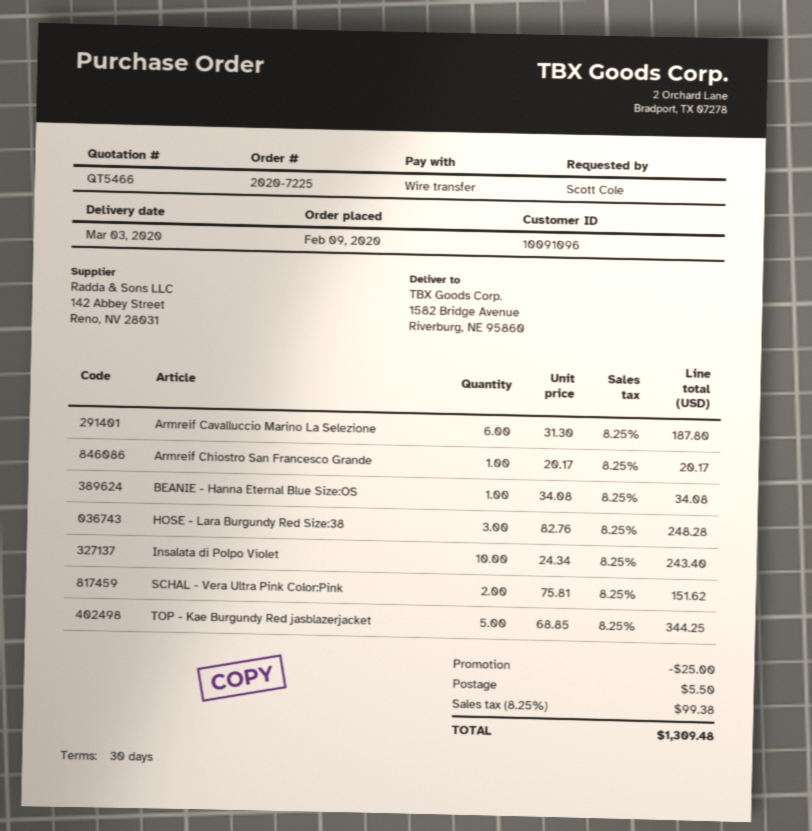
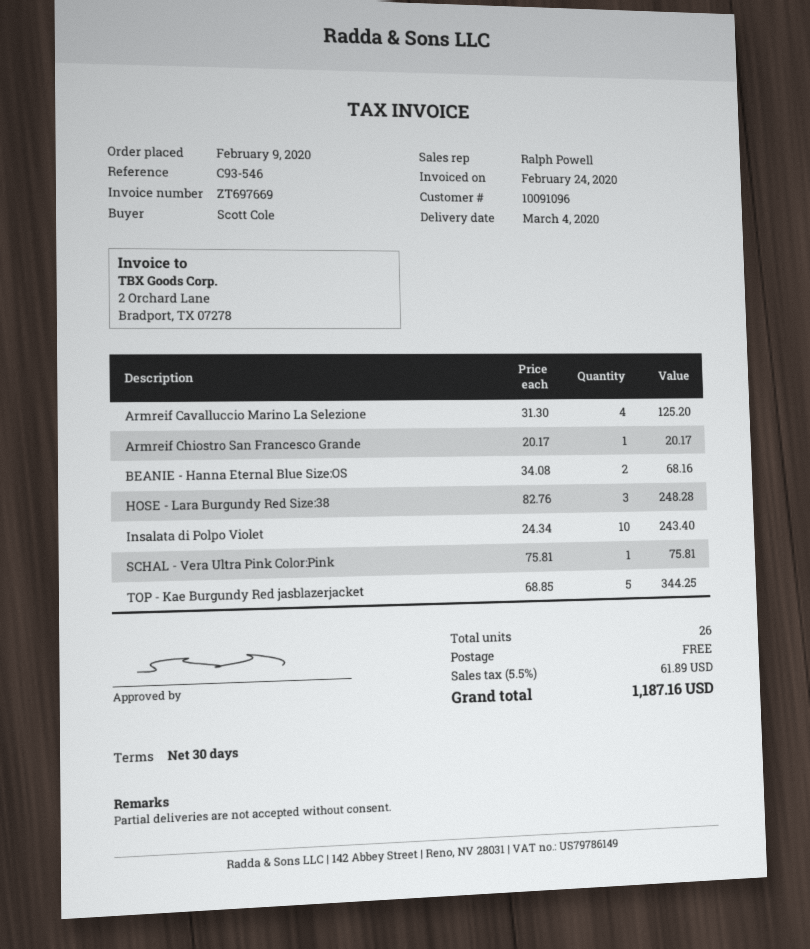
delivery date: 2020-03-03 -> 2020-03-04
Armreif Cavalluccio Marino La Selezione: 6 x 31.30 = 187.80 -> 4 x 31.30 = 125.20
BEANIE - Hanna Eternal Blue Size:OS: 1 x 34.08 = 34.08 -> 2 x 34.08 = 68.16
SCHAL - Vera Ultra Pink Color:Pink: 2 x 75.81 = 151.62 -> 1 x 75.81 = 75.81
discount: 25.00 -> none
shipping: 5.50 -> 0.00
tax: 8.25% = 99.38 -> 5.5% = 61.89
total: 1309.48 -> 1187.16

